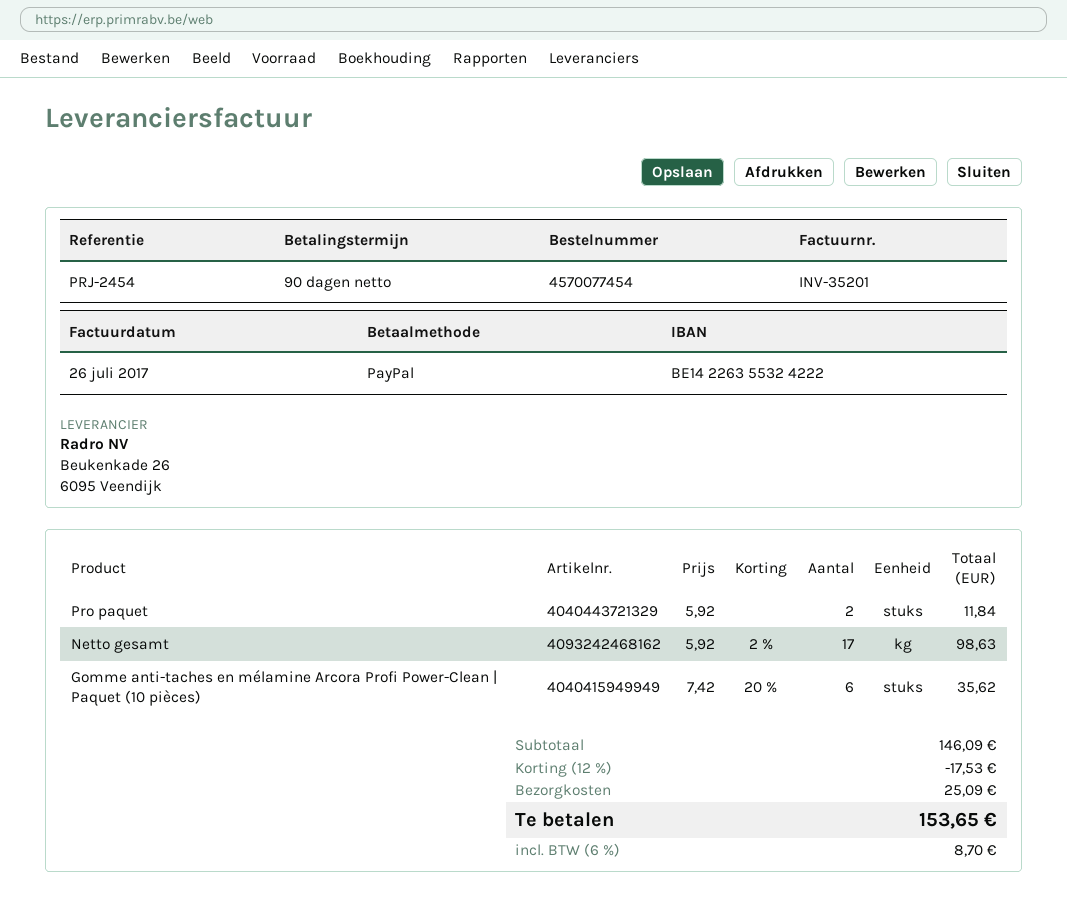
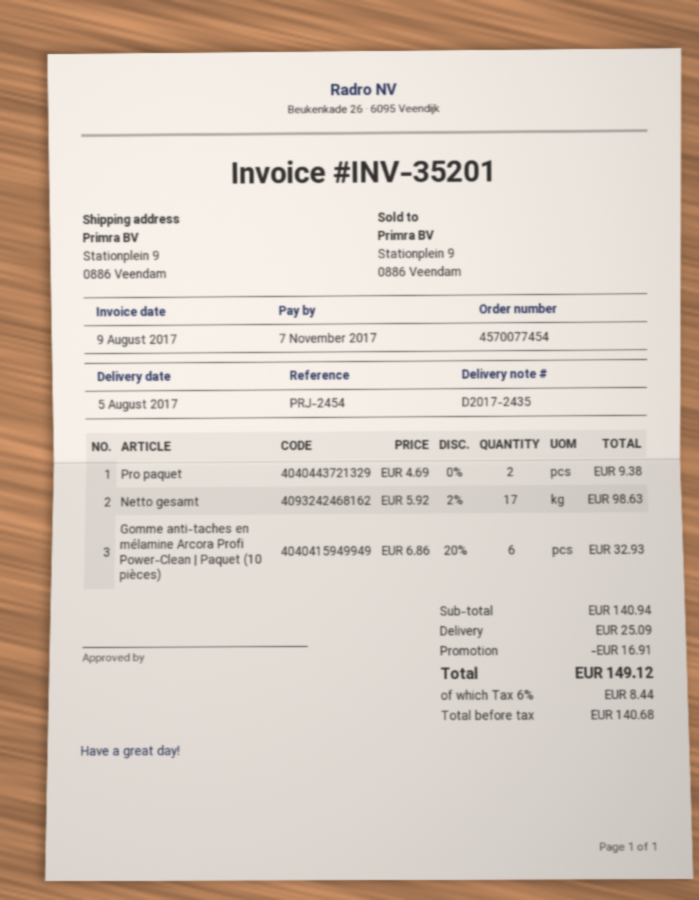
invoice date: 2017-07-26 -> 2017-08-09
Pro paquet: 2 x 5.92 = 11.84 -> 2 x 4.69 = 9.38
Gomme anti-taches en mélamine Arcora Profi Power-Clean | Paquet (10 pièces): 6 x 7.42 - 20% = 35.62 -> 6 x 6.86 - 20% = 32.93
subtotal: 146.09 -> 140.94
discount: 17.53 -> 16.91
tax: 6% = 8.70 -> 6% = 8.44
total: 153.65 -> 149.12

